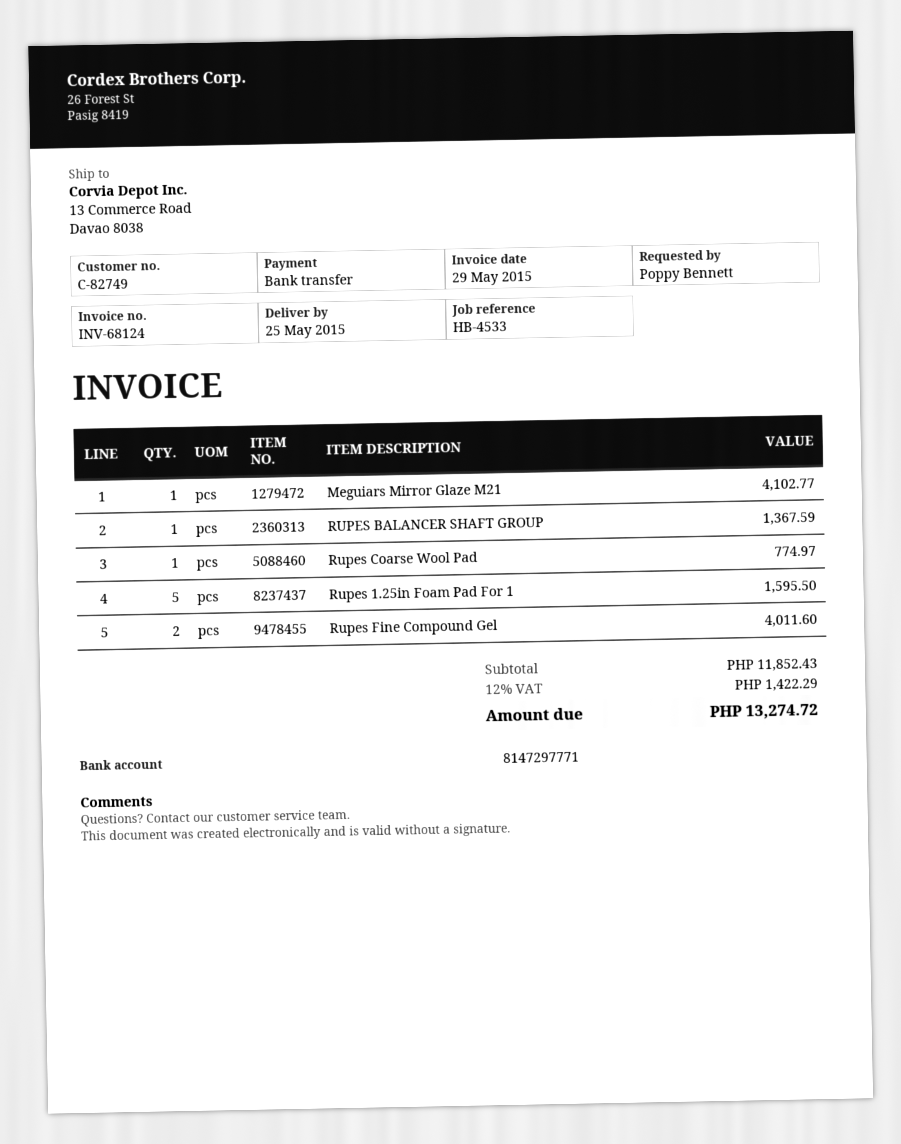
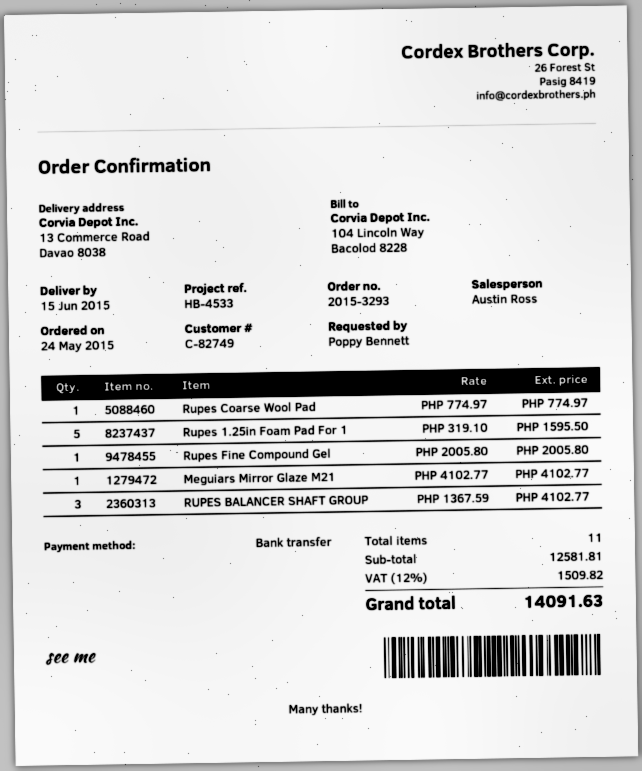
delivery date: 2015-05-25 -> 2015-06-15
RUPES BALANCER SHAFT GROUP: 1 for 1367.59 -> 3 for 4102.77
Rupes Fine Compound Gel: 2 for 4011.60 -> 1 for 2005.80
subtotal: 11852.43 -> 12581.81
tax: 12% = 1422.29 -> 12% = 1509.82
total: 13274.72 -> 14091.63

